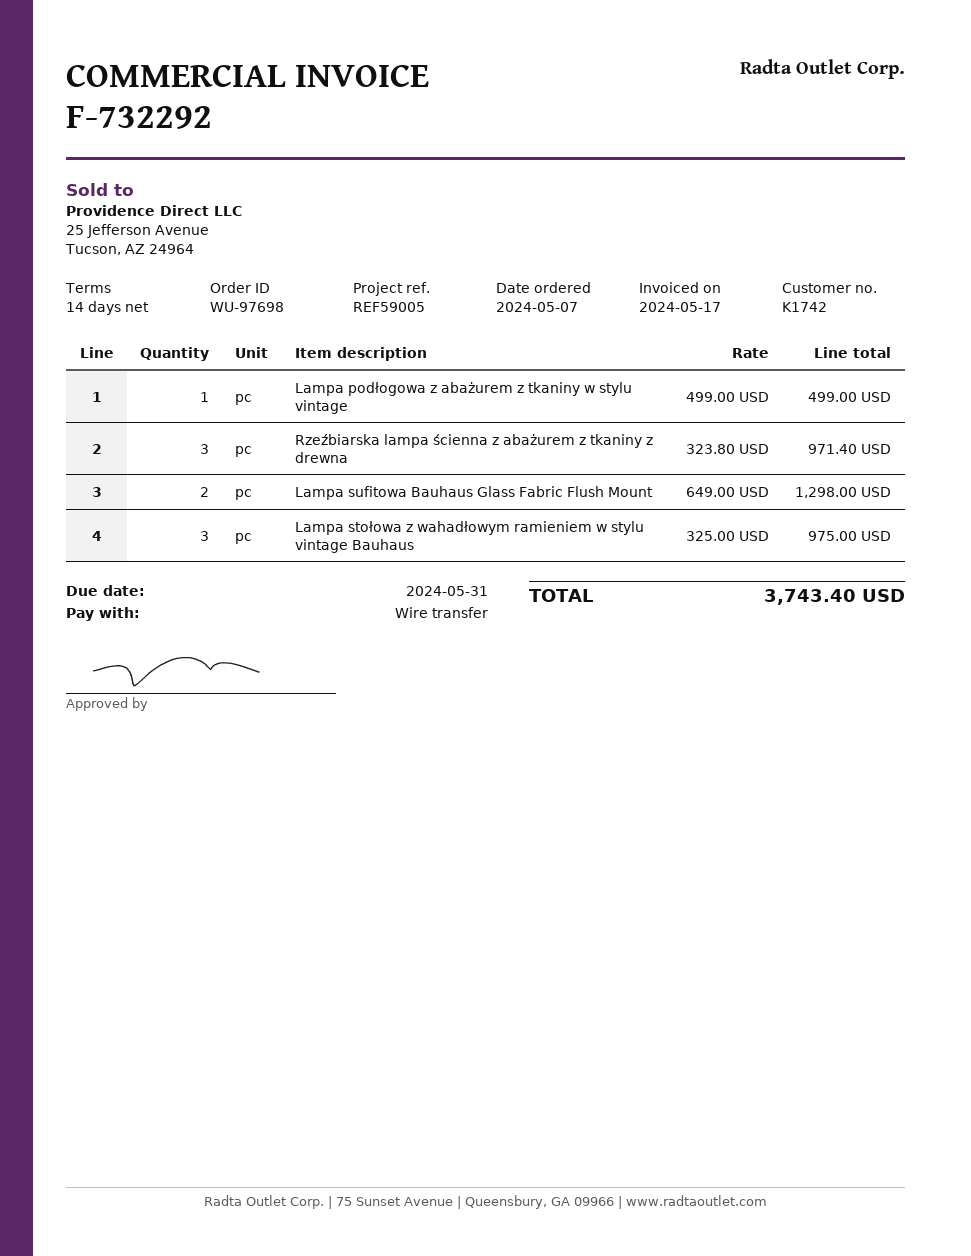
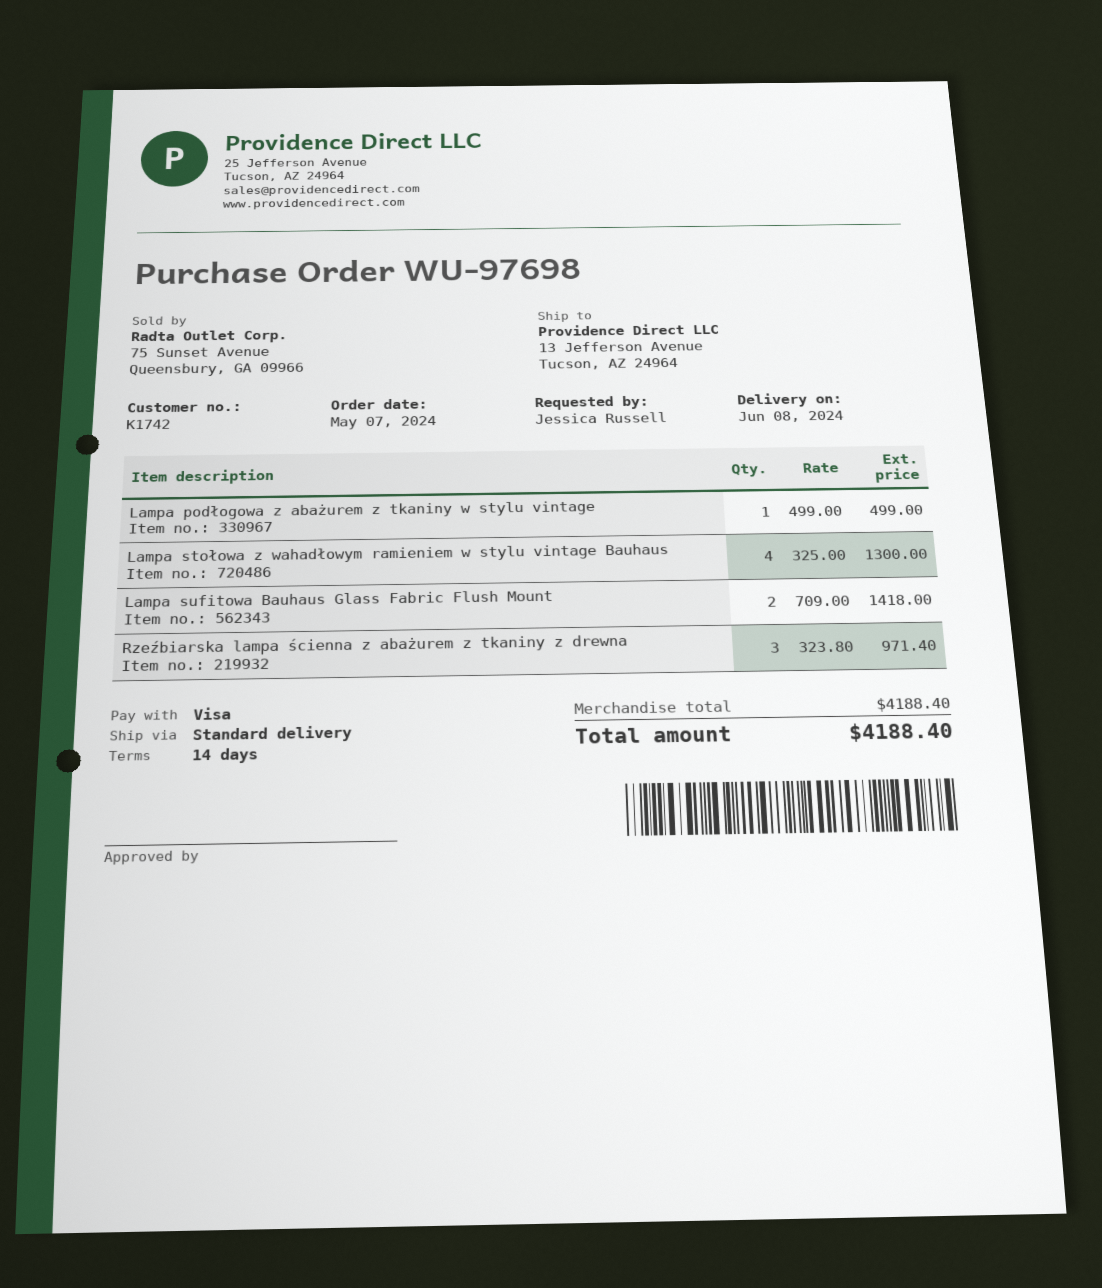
payment method: bank transfer -> Visa
Lampa sufitowa Bauhaus Glass Fabric Flush Mount: 2 x 649.00 = 1298.00 -> 2 x 709.00 = 1418.00
Lampa stołowa z wahadłowym ramieniem w stylu vintage Bauhaus: 3 x 325.00 = 975.00 -> 4 x 325.00 = 1300.00
total: 3743.40 -> 4188.40

